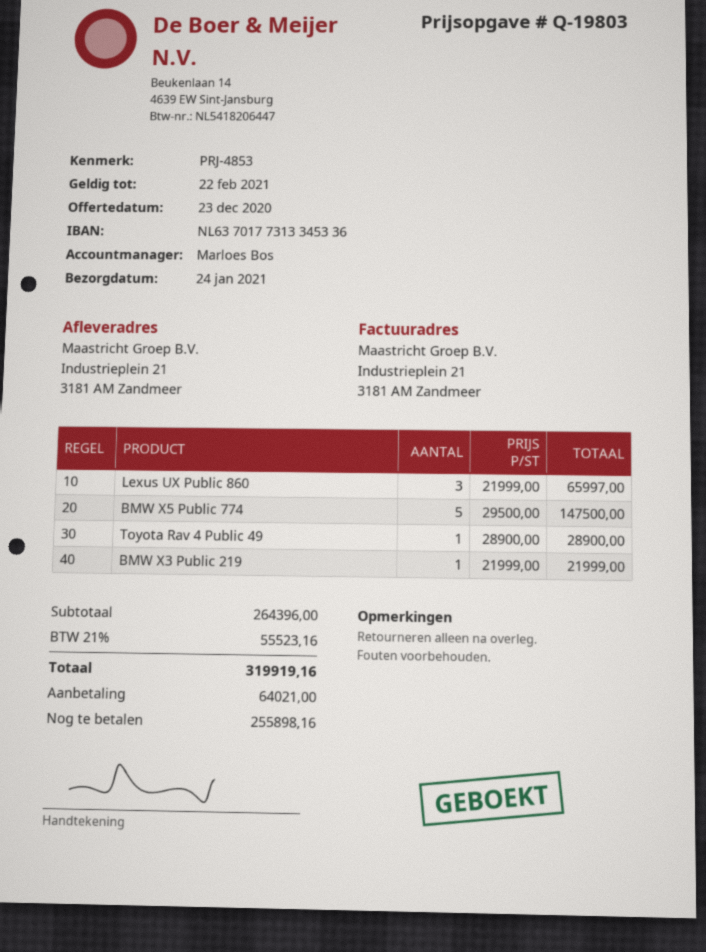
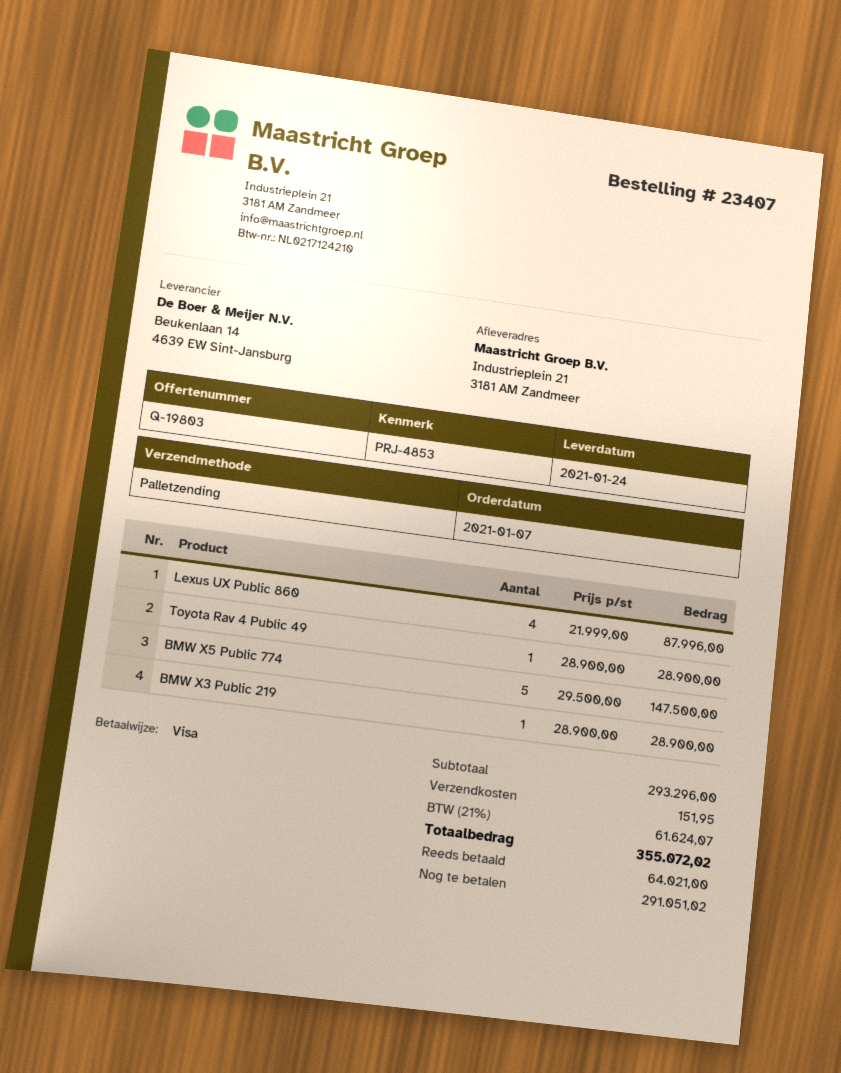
Lexus UX Public 860: 3 x 21999.00 = 65997.00 -> 4 x 21999.00 = 87996.00
BMW X3 Public 219: 1 x 21999.00 = 21999.00 -> 1 x 28900.00 = 28900.00
subtotal: 264396.00 -> 293296.00
shipping: none -> 151.95
tax: 21% = 55523.16 -> 21% = 61624.07
total: 319919.16 -> 355072.02
balance: 255898.16 -> 291051.02

